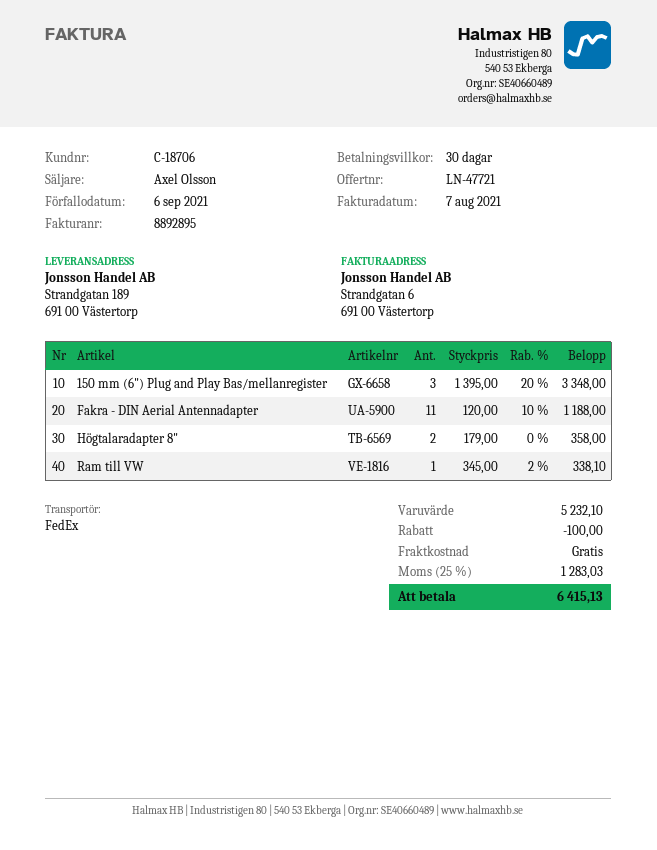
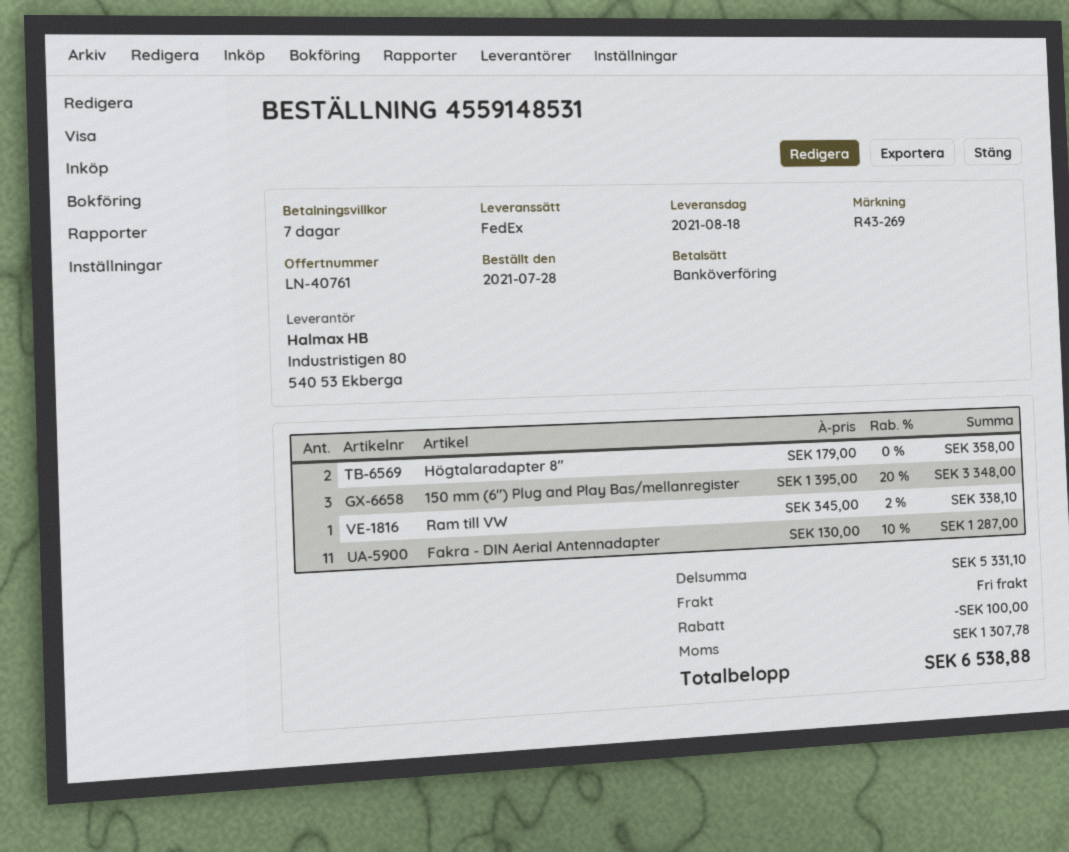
quote number: LN-47721 -> LN-40761
payment terms: 30 days -> 7 days
Fakra - DIN Aerial Antennadapter: 11 x 120.00 - 10% = 1188.00 -> 11 x 130.00 - 10% = 1287.00
subtotal: 5232.10 -> 5331.10
tax: 1283.03 -> 1307.78
total: 6415.13 -> 6538.88

